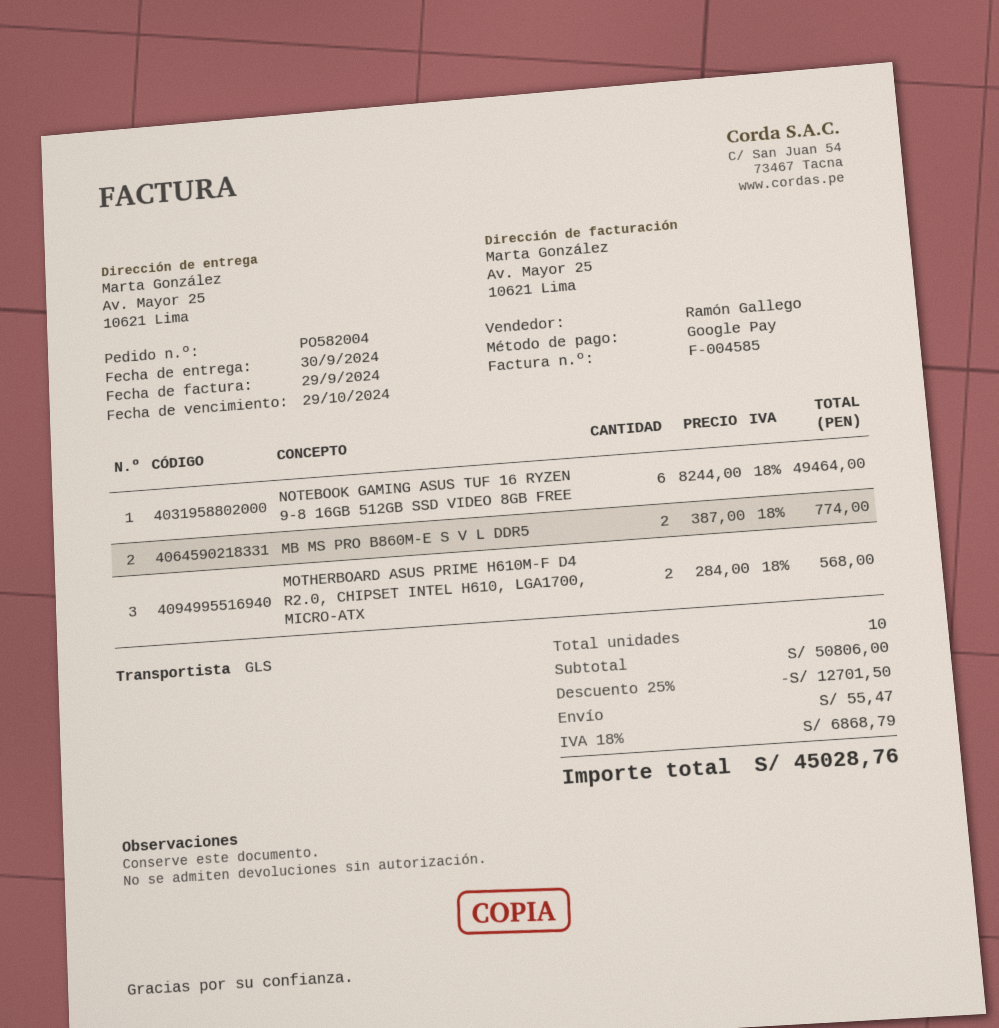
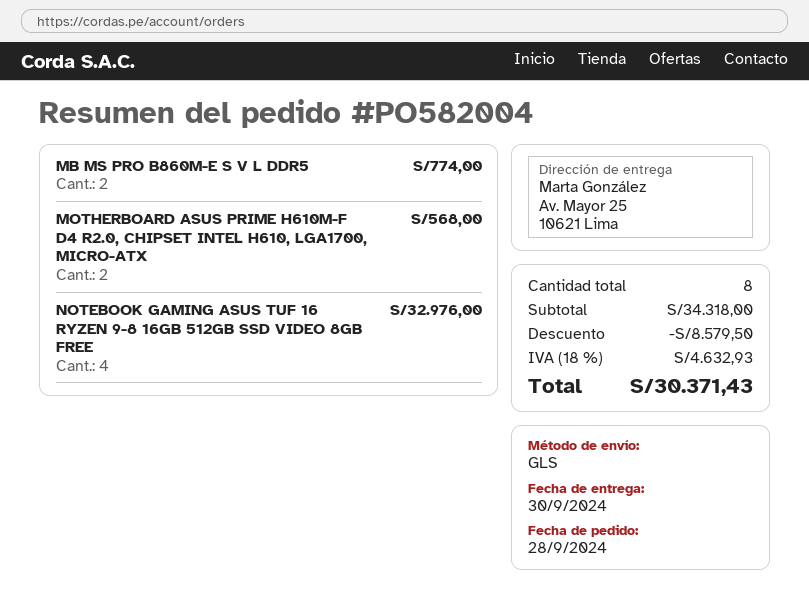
NOTEBOOK GAMING ASUS TUF 16 RYZEN 9-8 16GB 512GB SSD VIDEO 8GB FREE: 6 for 49464.00 -> 4 for 32976.00
total quantity: 10 -> 8
subtotal: 50806.00 -> 34318.00
discount: 12701.50 -> 8579.50
shipping: 55.47 -> none
tax: 18% = 6868.79 -> 18% = 4632.93
total: 45028.76 -> 30371.43

